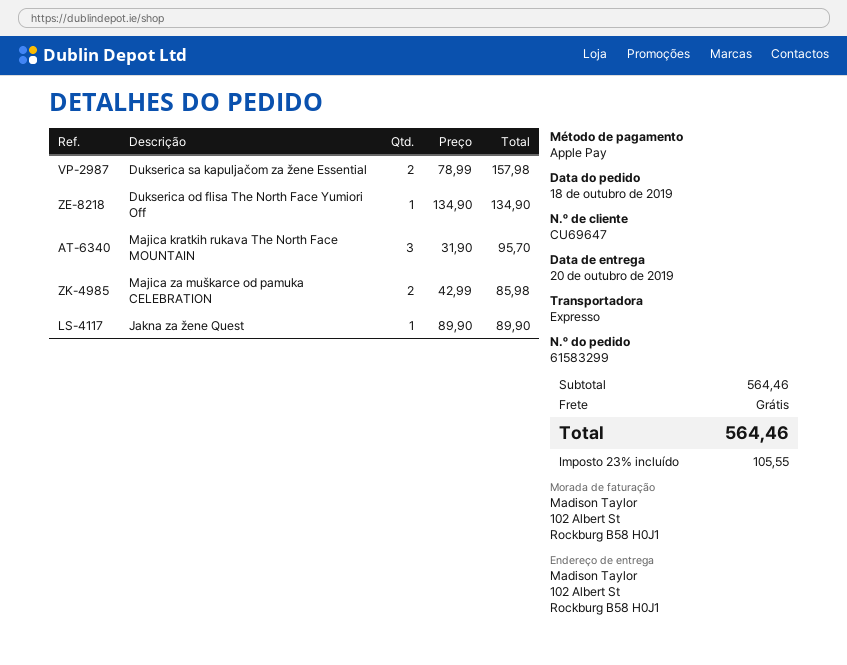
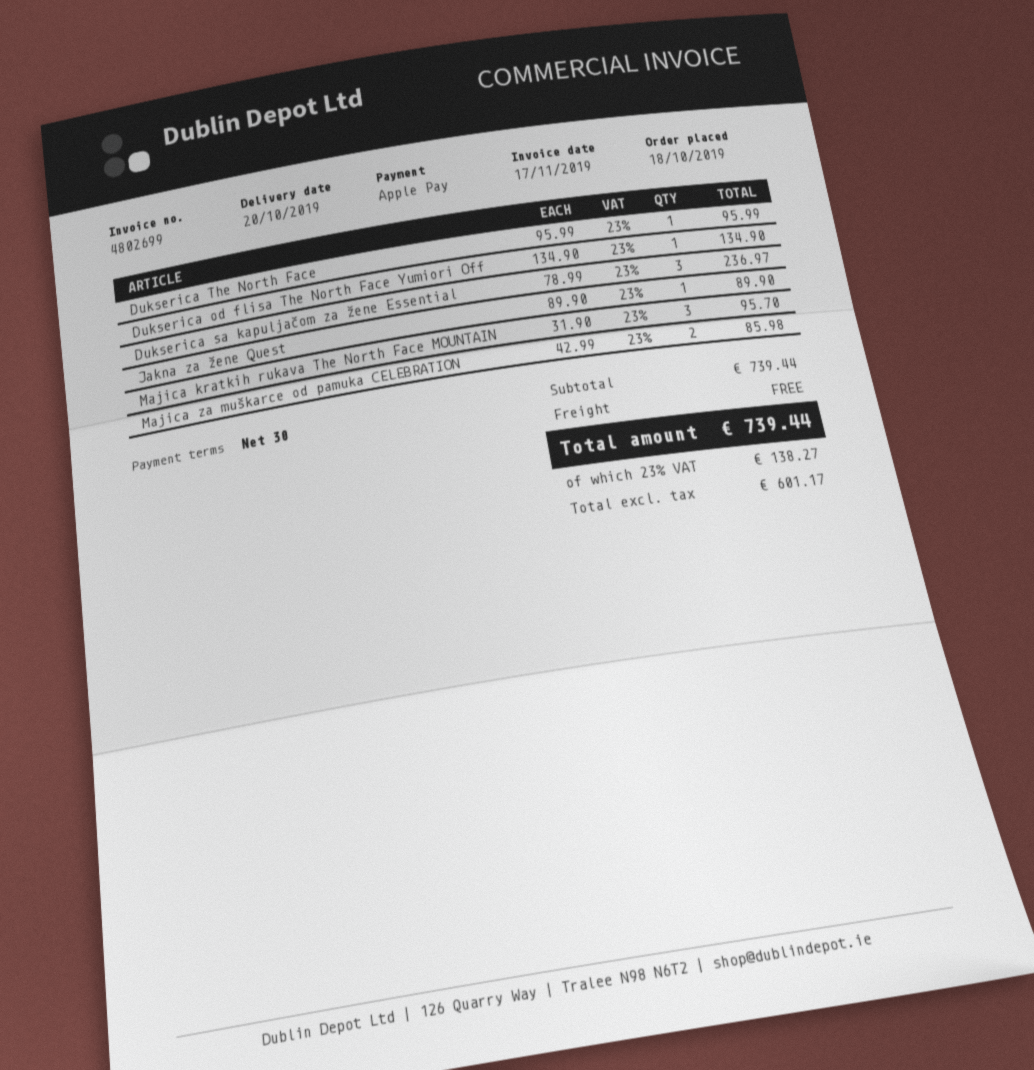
Dukserica sa kapuljačom za žene Essential: 2 x 78.99 = 157.98 -> 3 x 78.99 = 236.97
Dukserica The North Face: none -> 1 x 95.99 = 95.99
subtotal: 564.46 -> 739.44
tax: 23% = 105.55 -> 23% = 138.27
total: 564.46 -> 739.44

